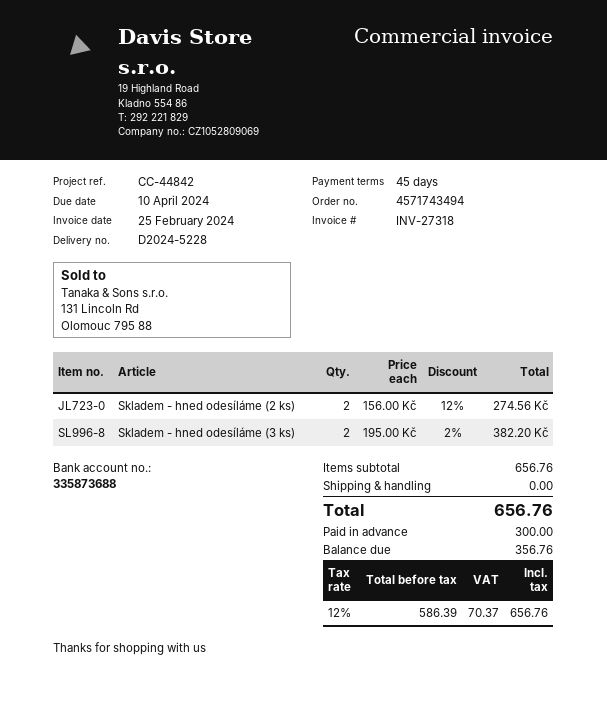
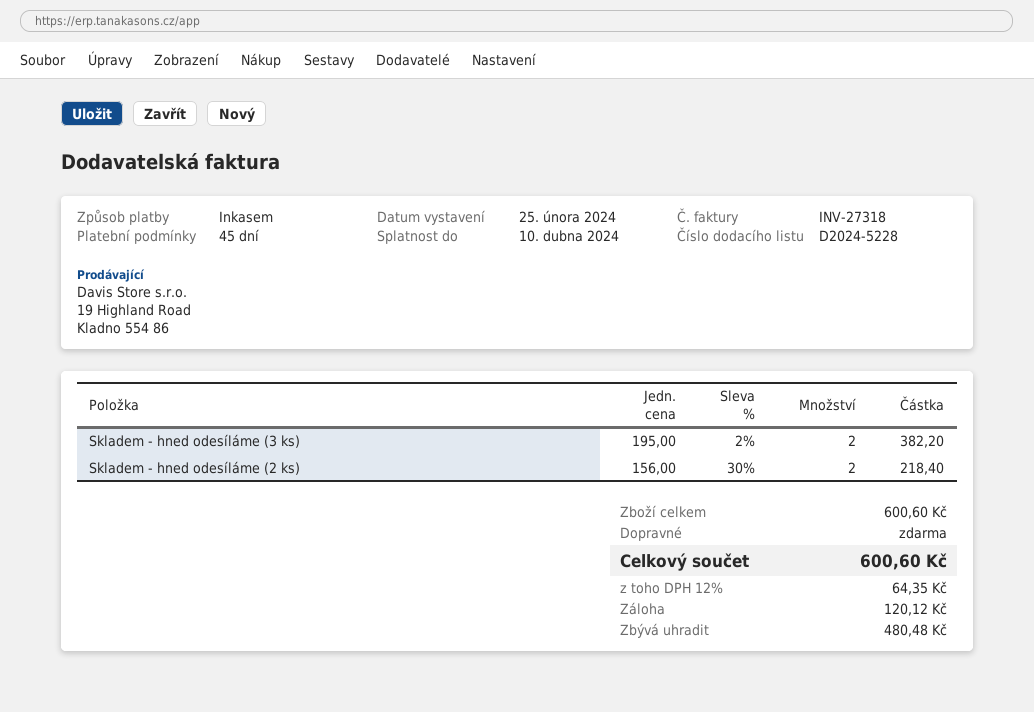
Skladem - hned odesíláme (2 ks): 2 x 156.00 - 12% = 274.56 -> 2 x 156.00 - 30% = 218.40
subtotal: 656.76 -> 600.60
tax: 12% = 70.37 -> 12% = 64.35
total: 656.76 -> 600.60
deposit: 300.00 -> 120.12
balance: 356.76 -> 480.48

